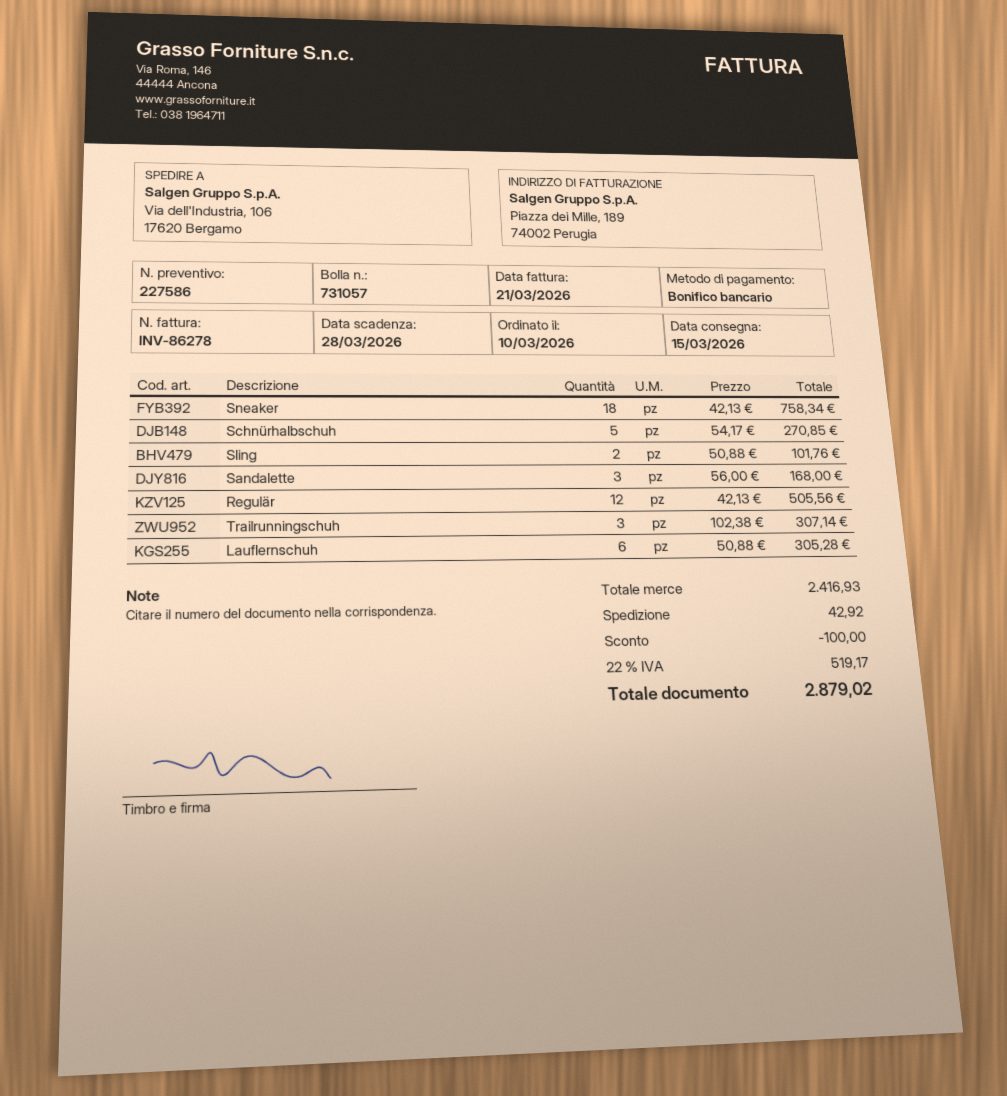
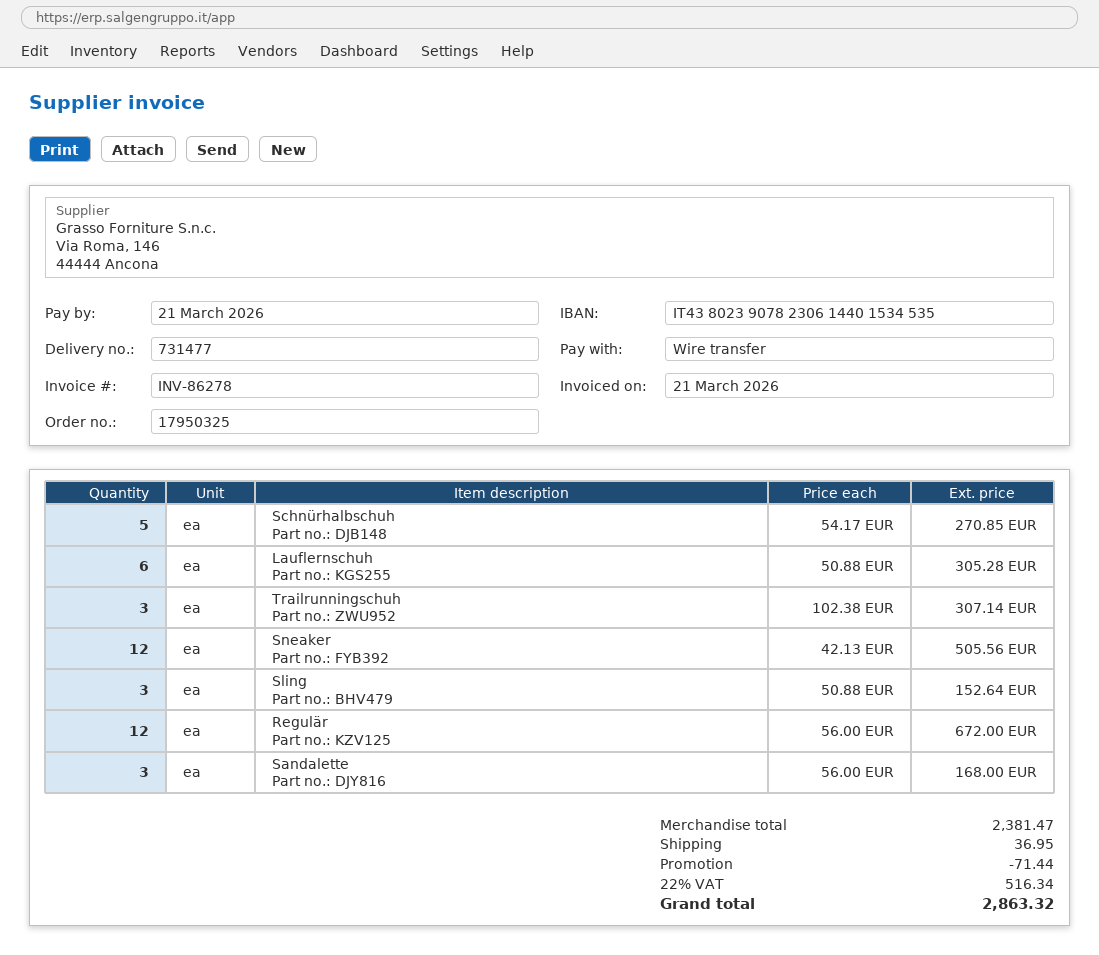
delivery note number: 731057 -> 731477
due date: 2026-03-28 -> 2026-03-21
Sneaker: 18 x 42.13 = 758.34 -> 12 x 42.13 = 505.56
Sling: 2 x 50.88 = 101.76 -> 3 x 50.88 = 152.64
Regulär: 12 x 42.13 = 505.56 -> 12 x 56.00 = 672.00
subtotal: 2416.93 -> 2381.47
discount: 100.00 -> 71.44
shipping: 42.92 -> 36.95
tax: 22% = 519.17 -> 22% = 516.34
total: 2879.02 -> 2863.32

